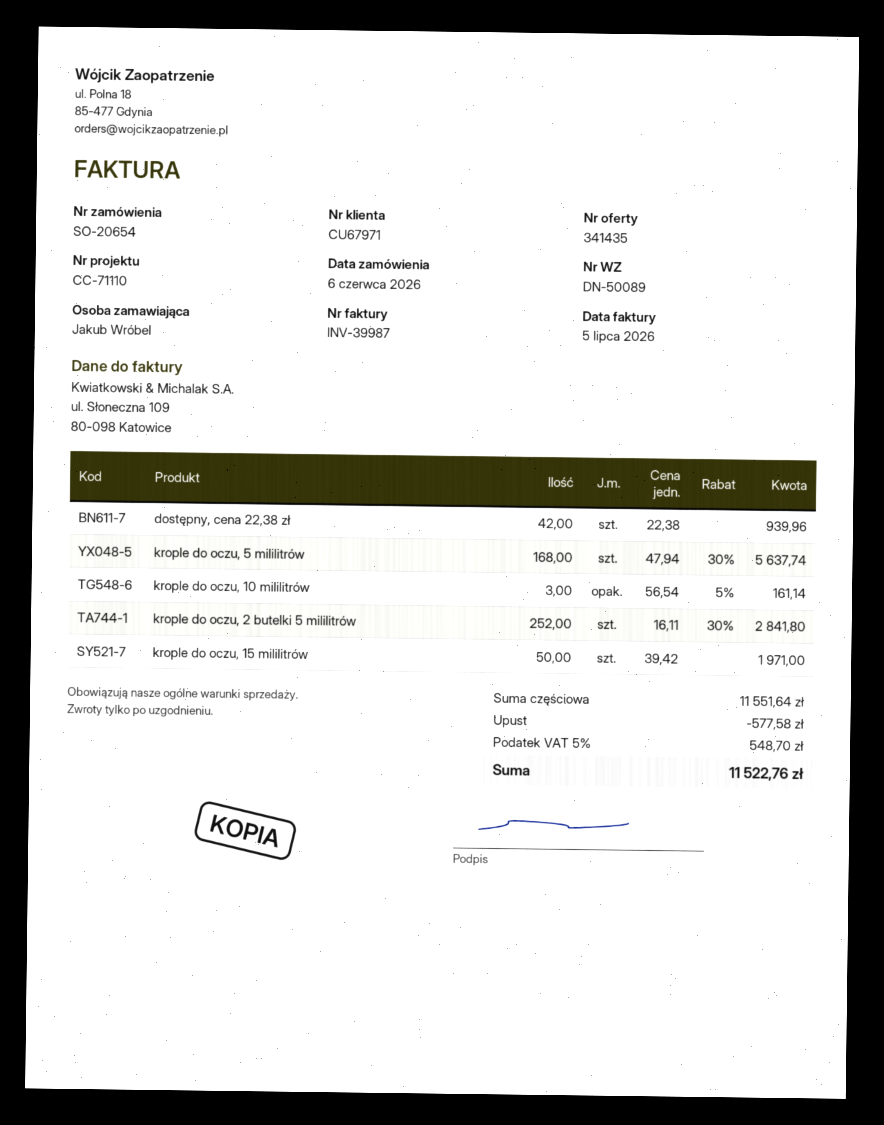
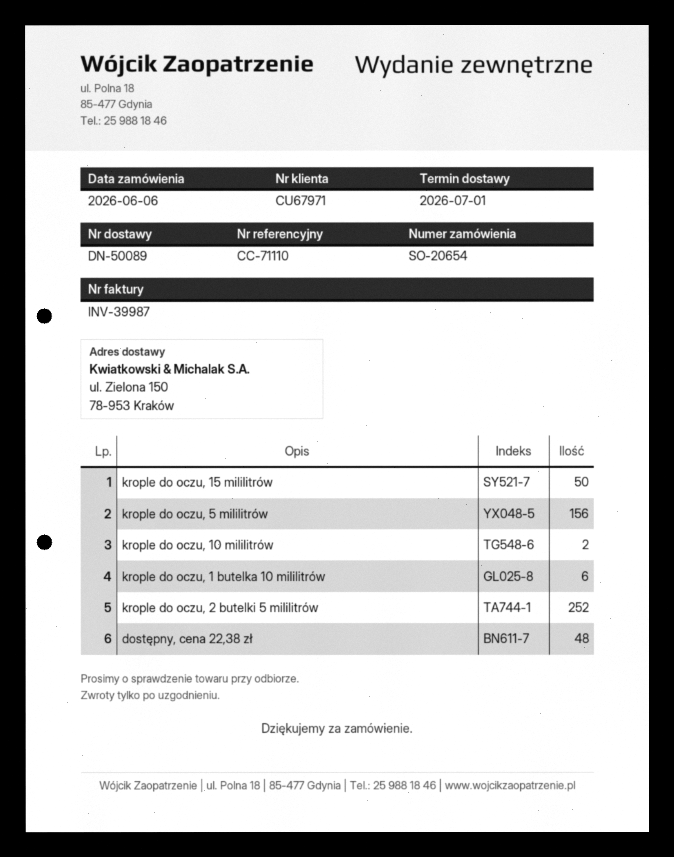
dostępny, cena 22,38 zł: 42 -> 48
krople do oczu, 5 mililitrów: 168 -> 156
krople do oczu, 10 mililitrów: 3 -> 2
krople do oczu, 1 butelka 10 mililitrów: none -> 6

